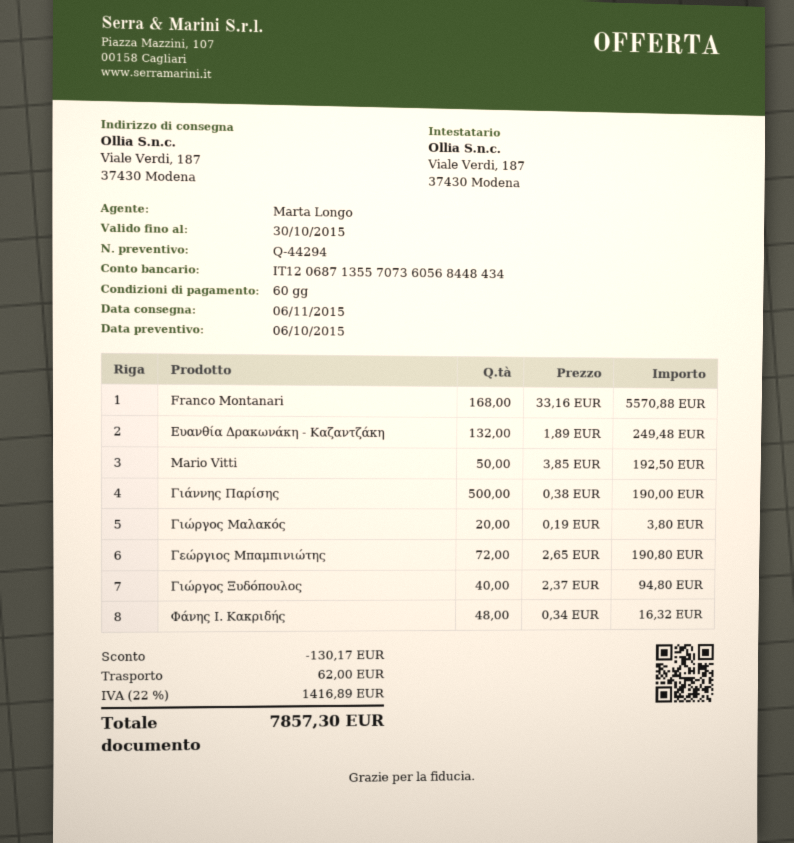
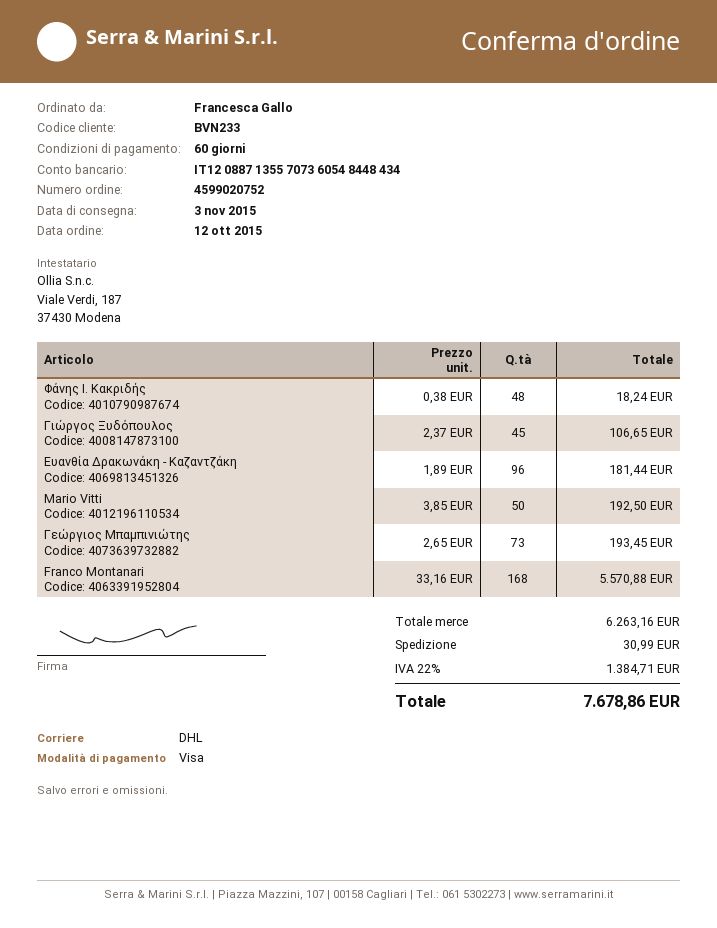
delivery date: 2015-11-06 -> 2015-11-03
bank account: IT1206871355707360568448434 -> IT1208871355707360548448434
Ευανθία Δρακωνάκη - Καζαντζάκη: 132 x 1.89 = 249.48 -> 96 x 1.89 = 181.44
Γιάννης Παρίσης: 500 x 0.38 = 190.00 -> none
Γιώργος Μαλακός: 20 x 0.19 = 3.80 -> none
Γεώργιος Μπαμπινιώτης: 72 x 2.65 = 190.80 -> 73 x 2.65 = 193.45
Γιώργος Ξυδόπουλος: 40 x 2.37 = 94.80 -> 45 x 2.37 = 106.65
Φάνης Ι. Κακριδής: 48 x 0.34 = 16.32 -> 48 x 0.38 = 18.24
discount: 130.17 -> none
shipping: 62.00 -> 30.99
tax: 22% = 1416.89 -> 22% = 1384.71
total: 7857.30 -> 7678.86

